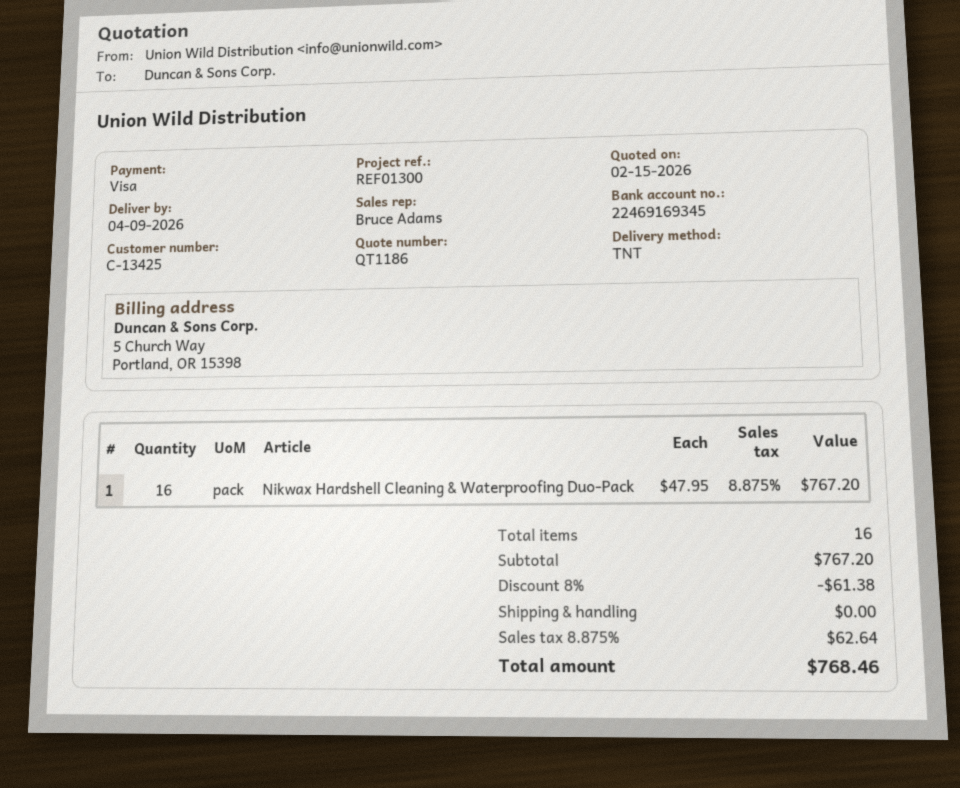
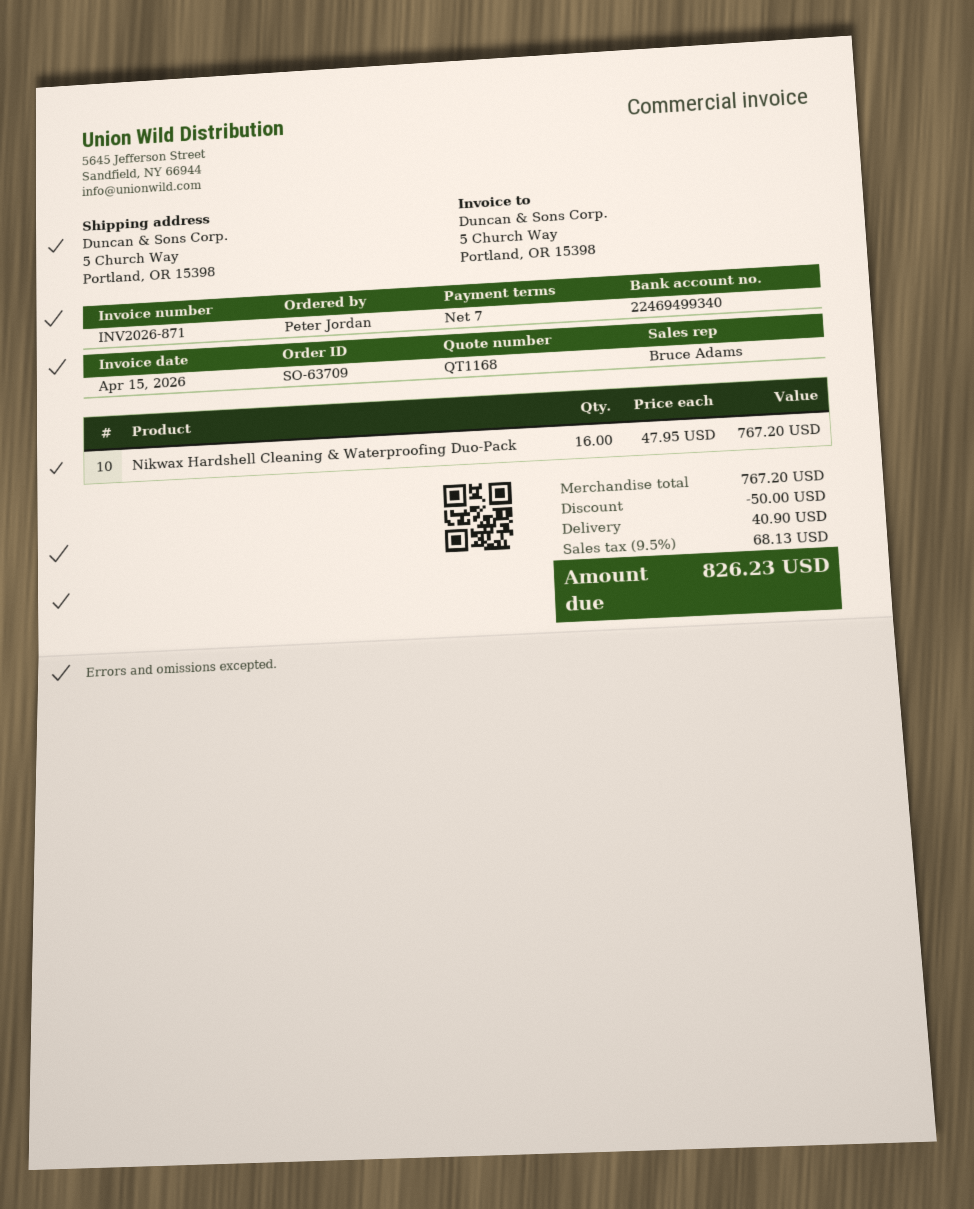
quote number: QT1186 -> QT1168
bank account: 22469169345 -> 22469499340
discount: 61.38 -> 50.00
shipping: 0.00 -> 40.90
tax: 8.875% = 62.64 -> 9.5% = 68.13
total: 768.46 -> 826.23

